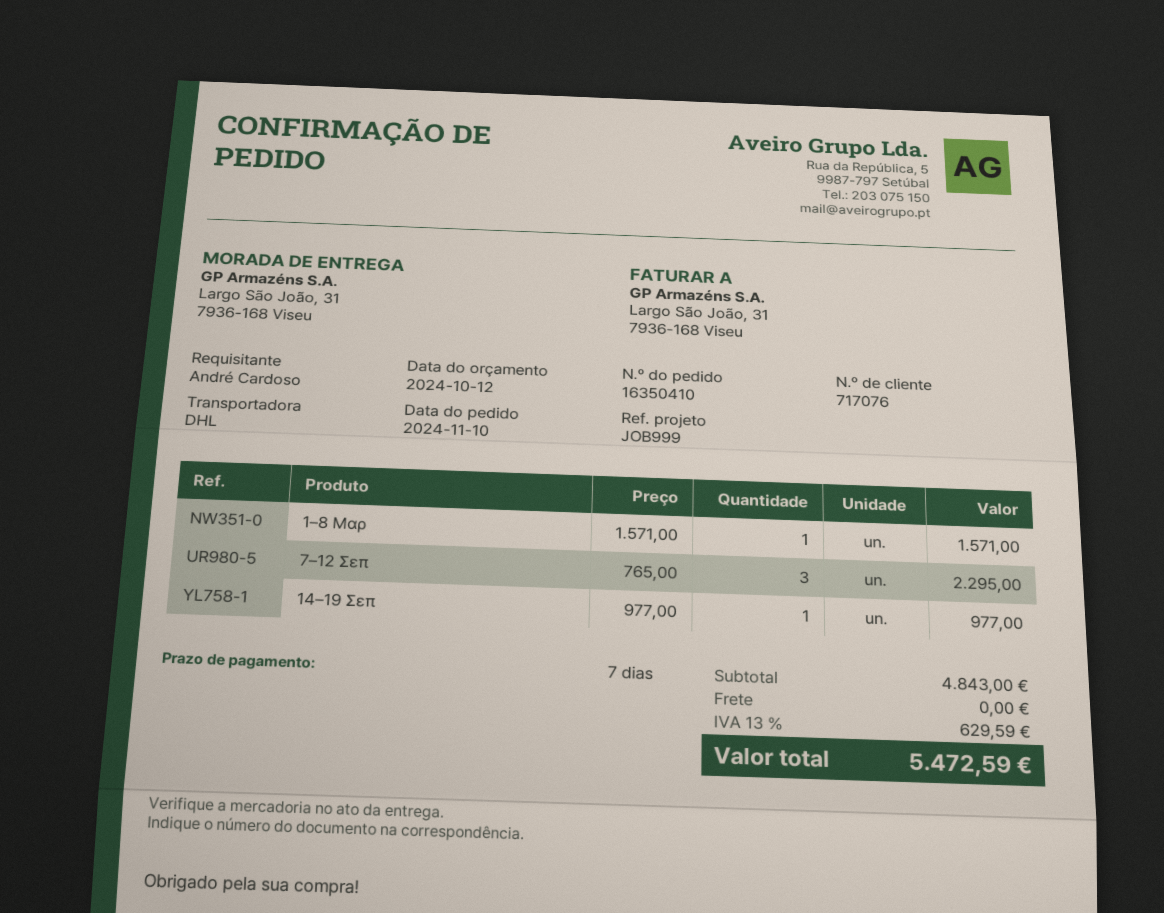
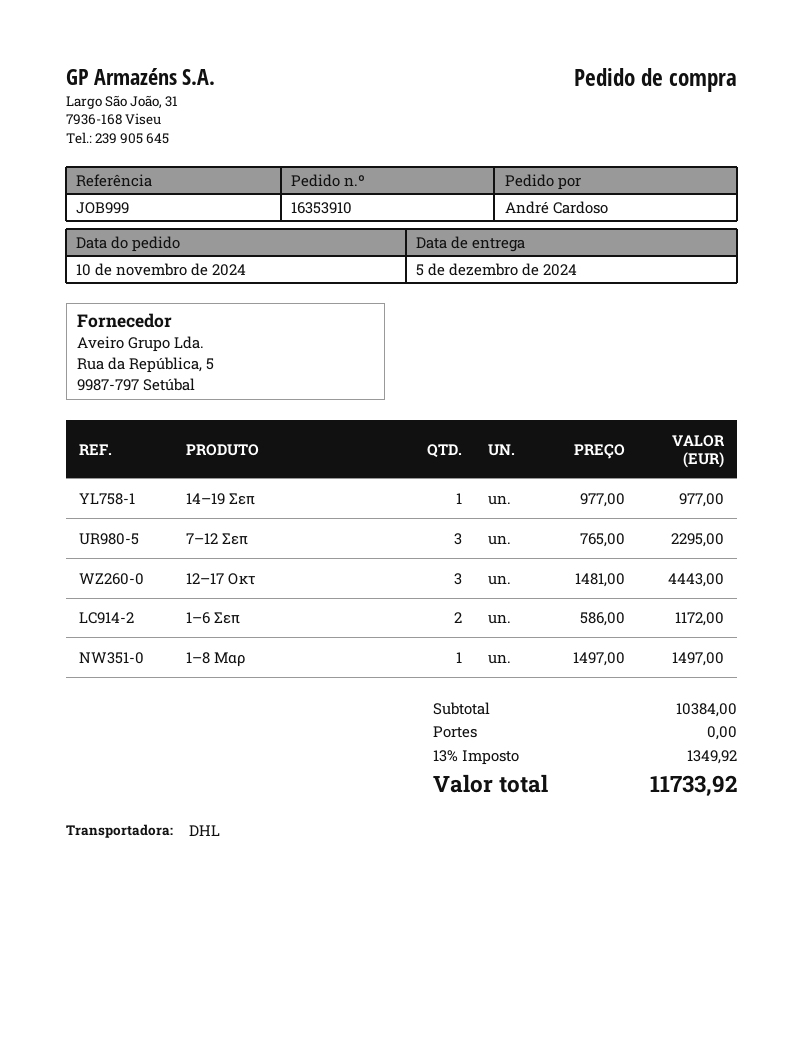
order number: 16350410 -> 16353910
1–8 Μαρ: 1 x 1571.00 = 1571.00 -> 1 x 1497.00 = 1497.00
12–17 Οκτ: none -> 3 x 1481.00 = 4443.00
1–6 Σεπ: none -> 2 x 586.00 = 1172.00
subtotal: 4843.00 -> 10384.00
tax: 13% = 629.59 -> 13% = 1349.92
total: 5472.59 -> 11733.92

